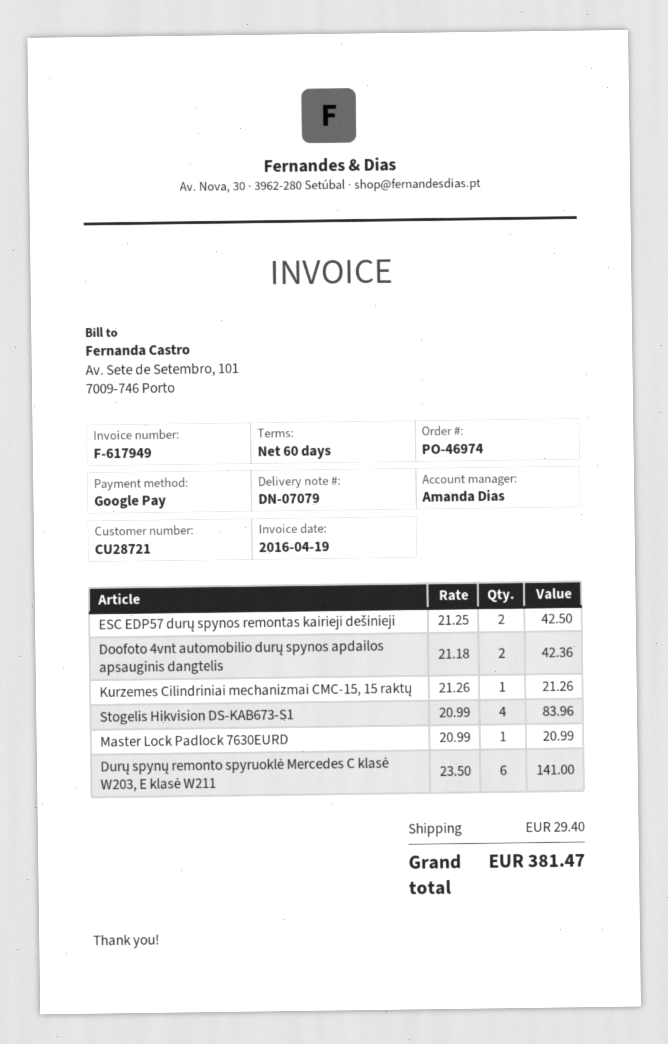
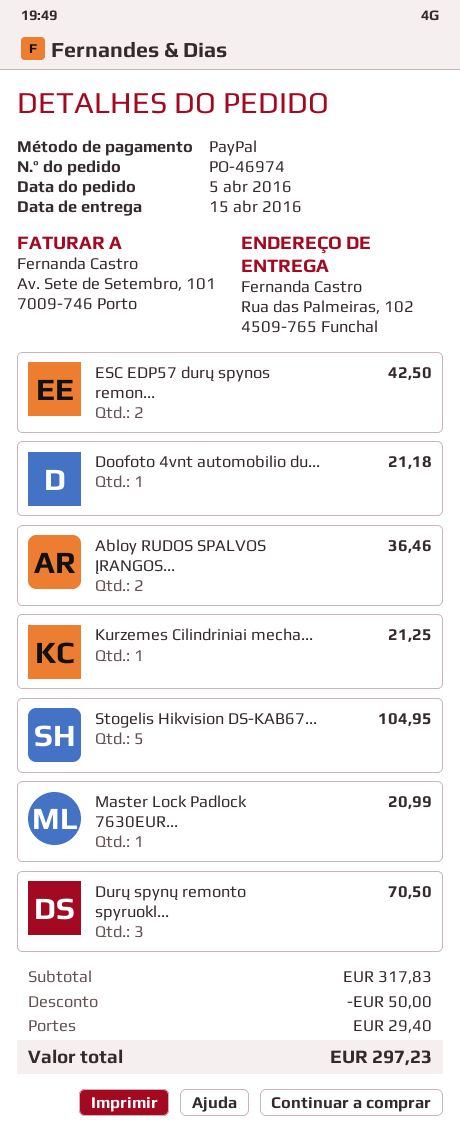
payment method: Google Pay -> PayPal
Doofoto 4vnt automobilio durų spynos apdailos apsauginis dangtelis: 2 for 42.36 -> 1 for 21.18
Kurzemes Cilindriniai mechanizmai CMC-15, 15 raktų: 1 for 21.26 -> 1 for 21.25
Stogelis Hikvision DS-KAB673-S1: 4 for 83.96 -> 5 for 104.95
Durų spynų remonto spyruoklė Mercedes C klasė W203, E klasė W211: 6 for 141.00 -> 3 for 70.50
Abloy RUDOS SPALVOS ĮRANGOS...: none -> 2 for 36.46
discount: none -> 50.00
total: 381.47 -> 297.23

